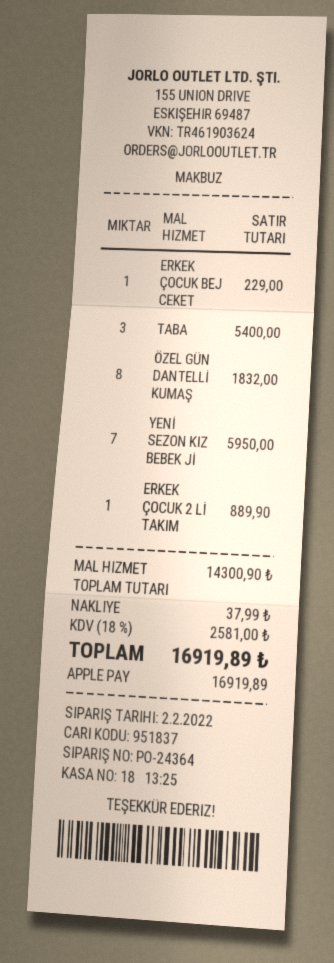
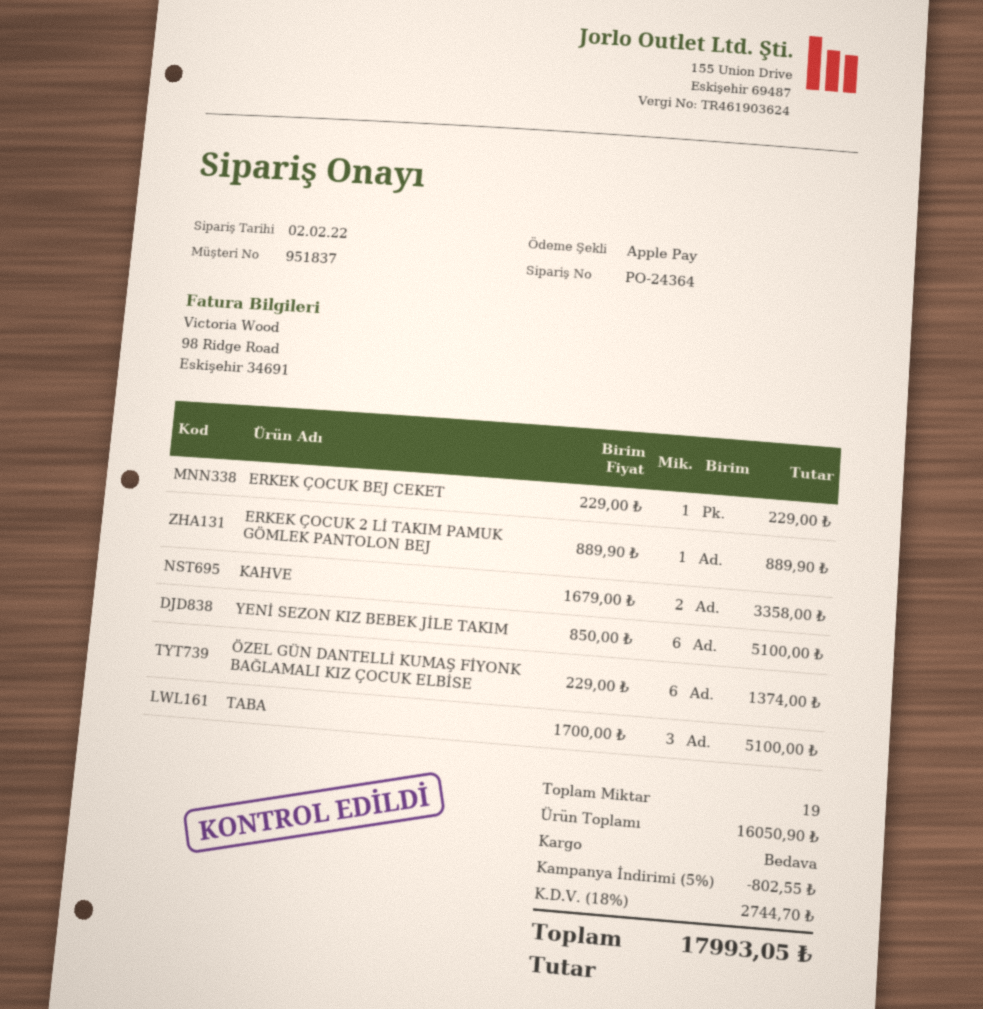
TABA: 3 for 5400.00 -> 3 for 5100.00
ÖZEL GÜN DANTELLİ KUMAŞ: 8 for 1832.00 -> 6 for 1374.00
YENİ SEZON KIZ BEBEK Jİ: 7 for 5950.00 -> 6 for 5100.00
KAHVE: none -> 2 for 3358.00
subtotal: 14300.90 -> 16050.90
discount: none -> 5% = 802.55
shipping: 37.99 -> 0.00
tax: 18% = 2581.00 -> 18% = 2744.70
total: 16919.89 -> 17993.05

